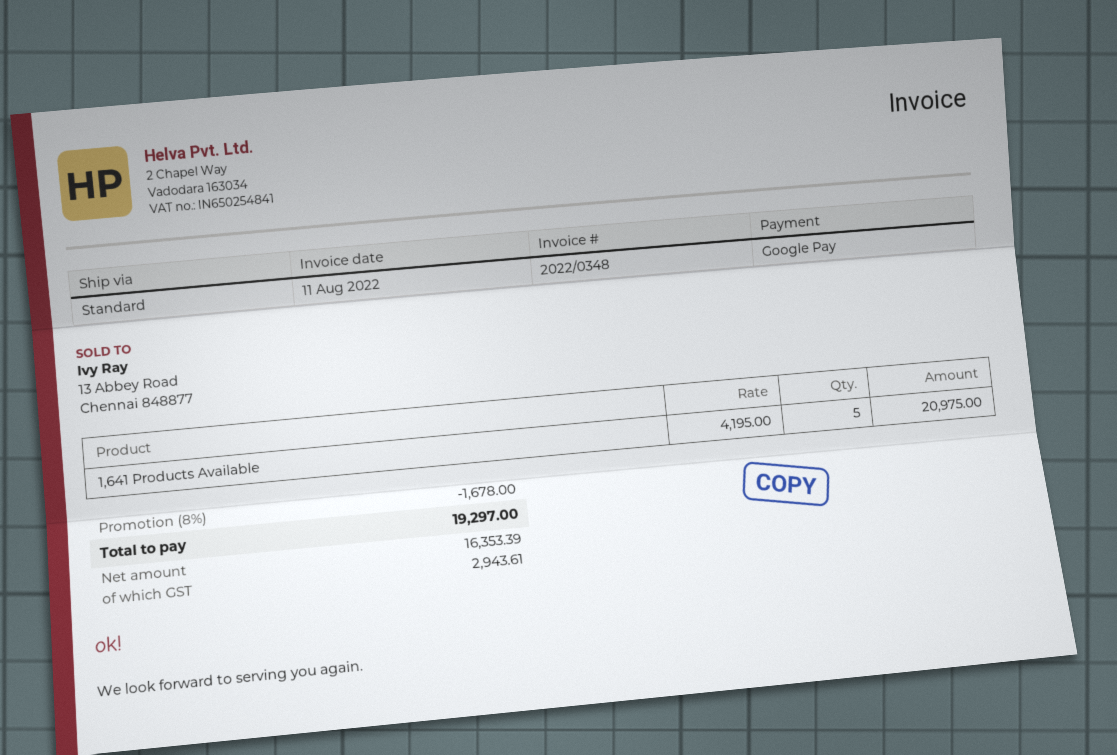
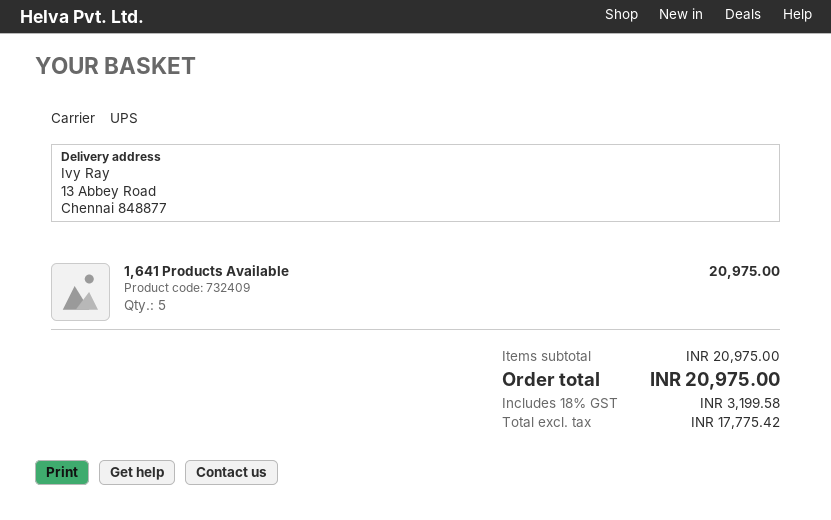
shipping method: standard -> UPS
discount: 8% = 1678.00 -> none
net: 16353.39 -> 17775.42
tax: 2943.61 -> 3199.58
total: 19297.00 -> 20975.00

